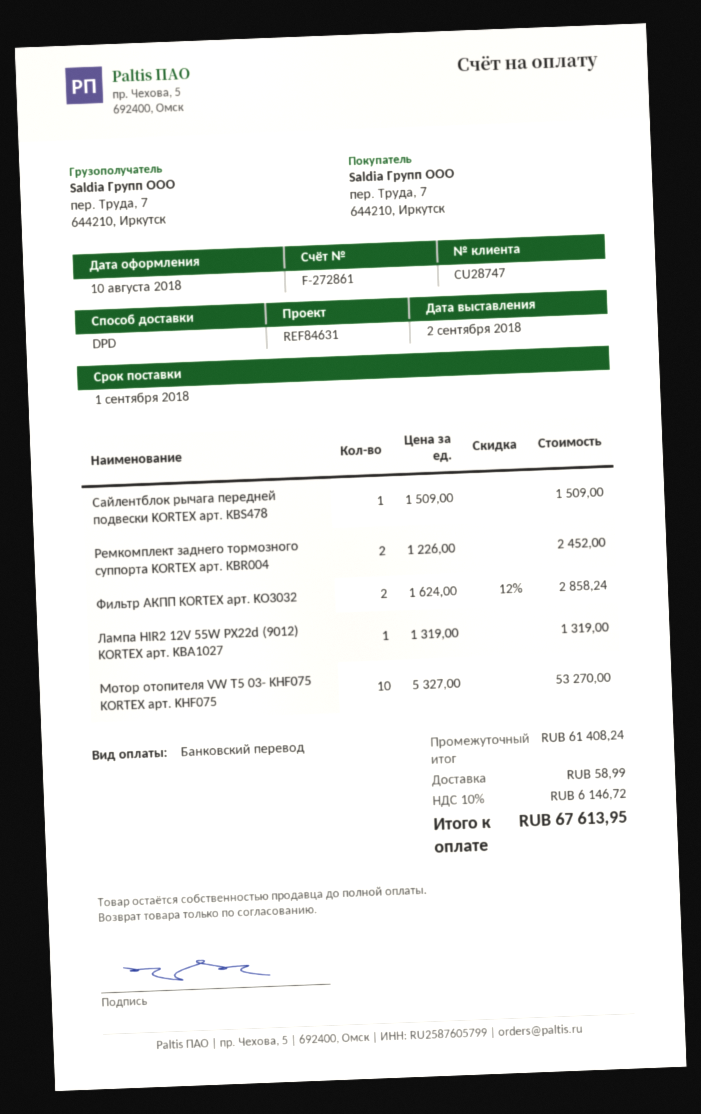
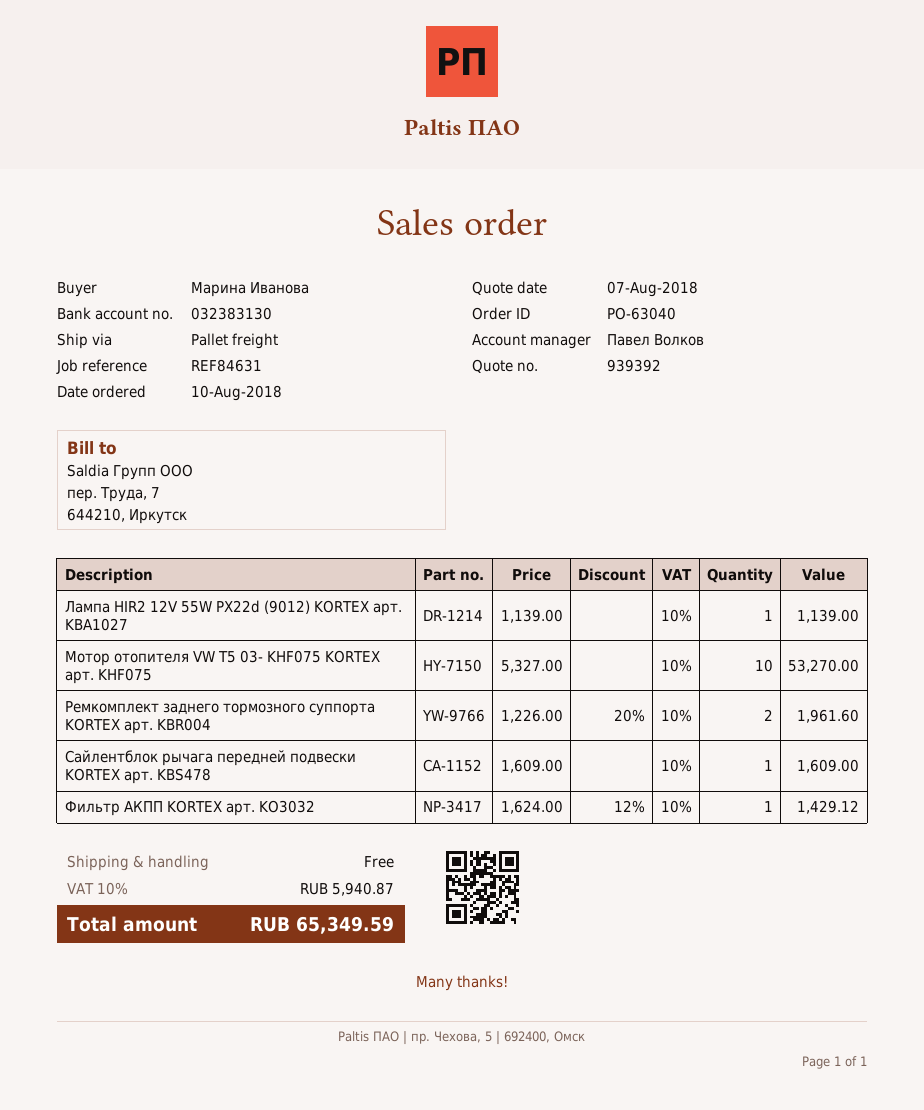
shipping method: DPD -> pallet freight
Сайлентблок рычага передней подвески KORTEX арт. KBS478: 1 x 1509.00 = 1509.00 -> 1 x 1609.00 = 1609.00
Ремкомплект заднего тормозного суппорта KORTEX арт. KBR004: 2 x 1226.00 = 2452.00 -> 2 x 1226.00 - 20% = 1961.60
Фильтр АКПП KORTEX арт. KO3032: 2 x 1624.00 - 12% = 2858.24 -> 1 x 1624.00 - 12% = 1429.12
Лампа HIR2 12V 55W PX22d (9012) KORTEX арт. KBA1027: 1 x 1319.00 = 1319.00 -> 1 x 1139.00 = 1139.00
shipping: 58.99 -> 0.00
tax: 10% = 6146.72 -> 10% = 5940.87
total: 67613.95 -> 65349.59

